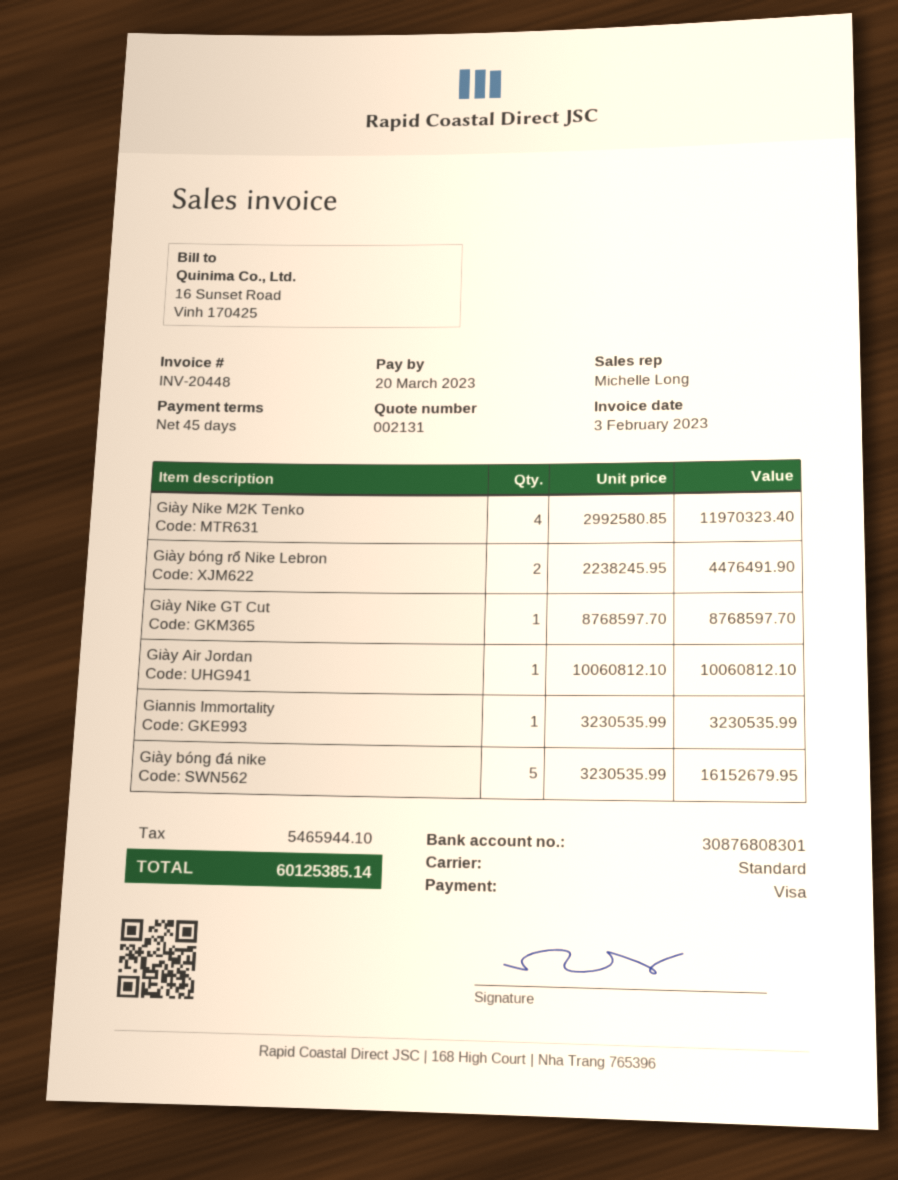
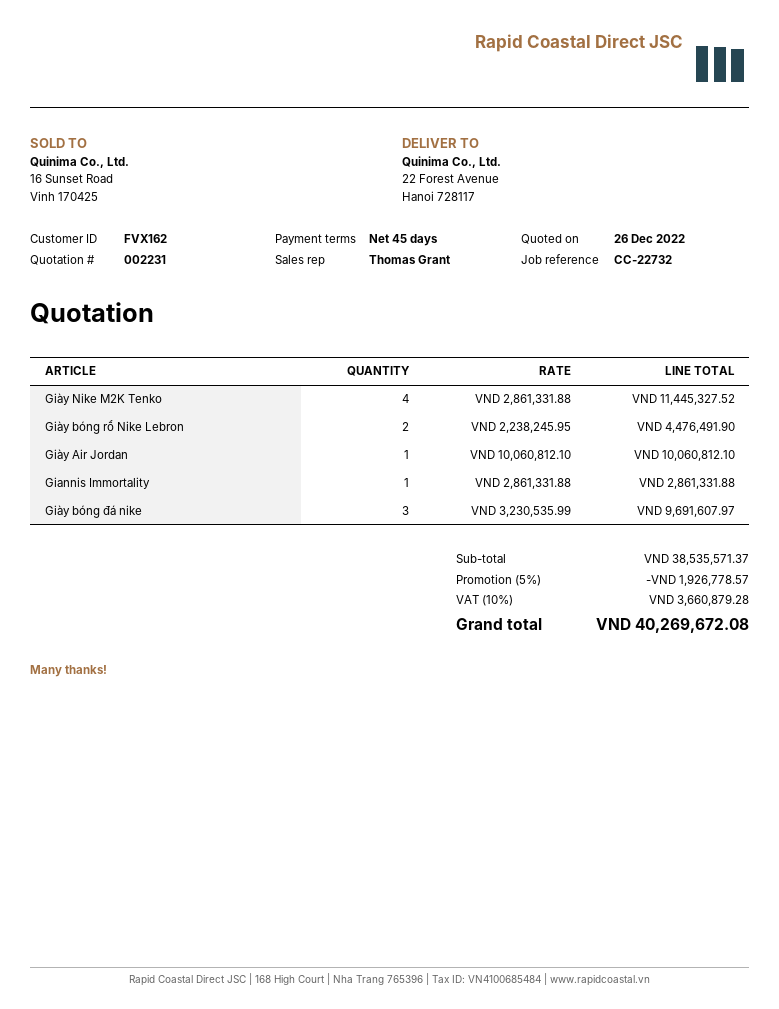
quote number: 002131 -> 002231
sales rep: Michelle Long -> Thomas Grant
Giày Nike M2K Tenko: 4 x 2992580.85 = 11970323.40 -> 4 x 2861331.88 = 11445327.52
Giày Nike GT Cut: 1 x 8768597.70 = 8768597.70 -> none
Giannis Immortality: 1 x 3230535.99 = 3230535.99 -> 1 x 2861331.88 = 2861331.88
Giày bóng đá nike: 5 x 3230535.99 = 16152679.95 -> 3 x 3230535.99 = 9691607.97
discount: none -> 5% = 1926778.57
tax: 5465944.10 -> 3660879.28
total: 60125385.14 -> 40269672.08

